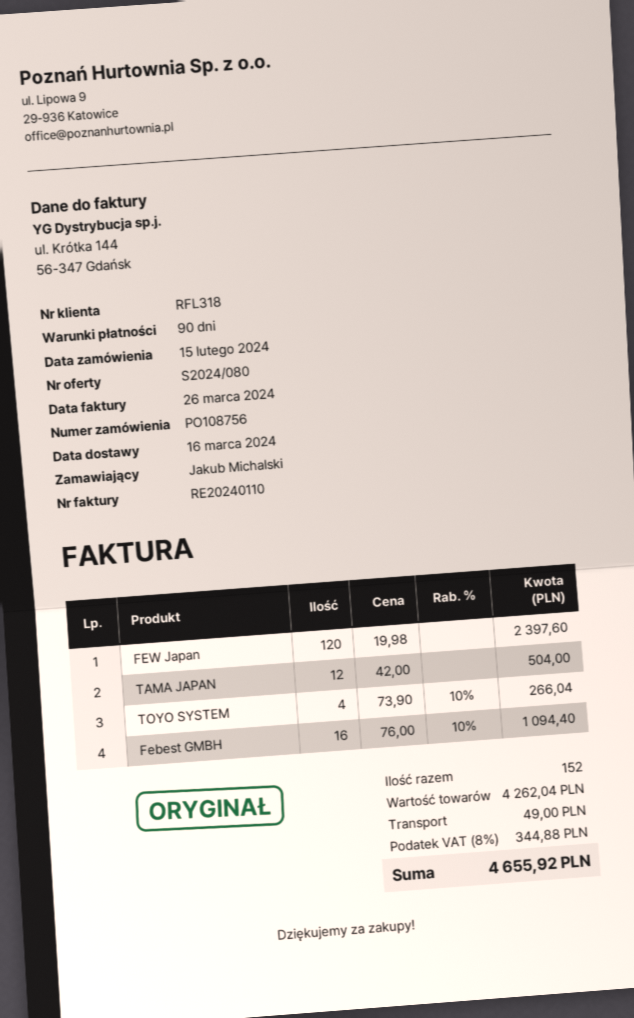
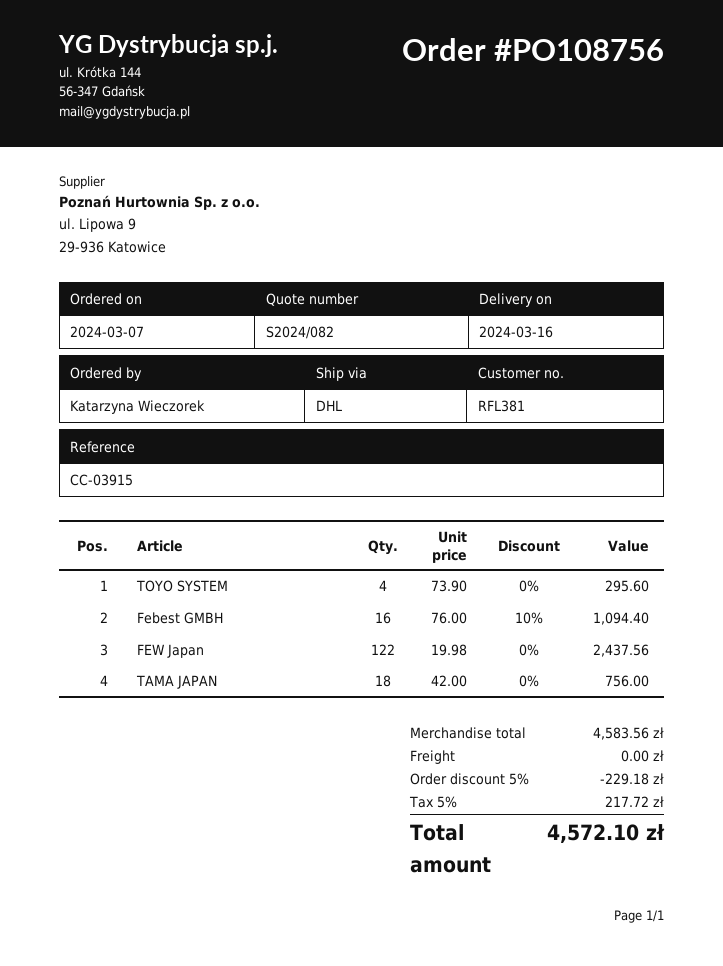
quote number: S2024/080 -> S2024/082
order date: 2024-02-15 -> 2024-03-07
customer number: RFL318 -> RFL381
ordered by: Jakub Michalski -> Katarzyna Wieczorek
FEW Japan: 120 x 19.98 = 2397.60 -> 122 x 19.98 = 2437.56
TAMA JAPAN: 12 x 42.00 = 504.00 -> 18 x 42.00 = 756.00
TOYO SYSTEM: 4 x 73.90 - 10% = 266.04 -> 4 x 73.90 = 295.60
subtotal: 4262.04 -> 4583.56
discount: none -> 5% = 229.18
shipping: 49.00 -> 0.00
tax: 8% = 344.88 -> 5% = 217.72
total: 4655.92 -> 4572.10

